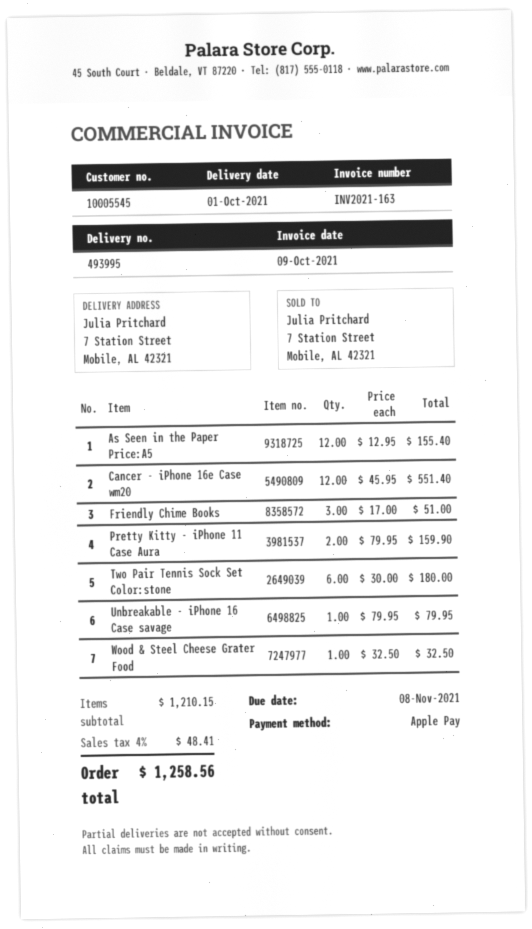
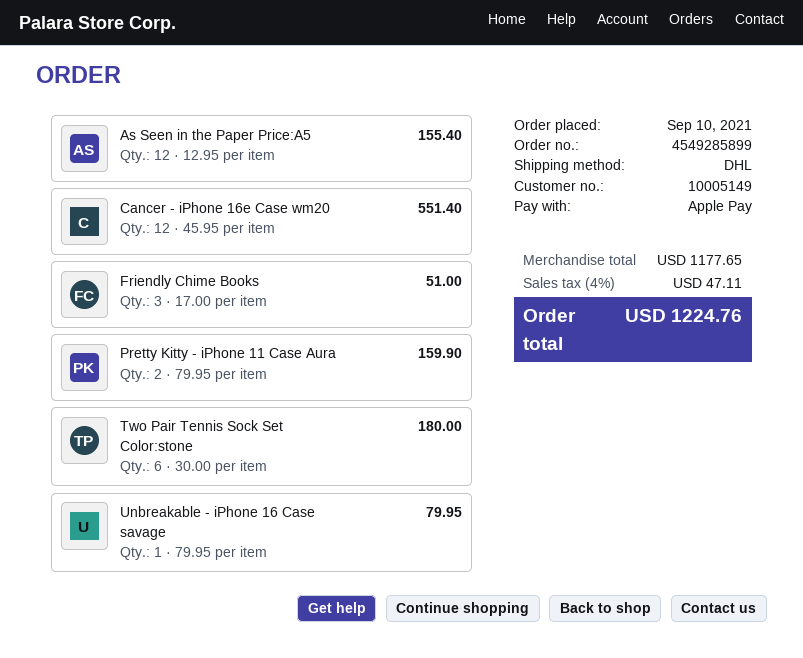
customer number: 10005545 -> 10005149
Wood & Steel Cheese Grater Food: 1 x 32.50 = 32.50 -> none
subtotal: 1210.15 -> 1177.65
tax: 4% = 48.41 -> 4% = 47.11
total: 1258.56 -> 1224.76

